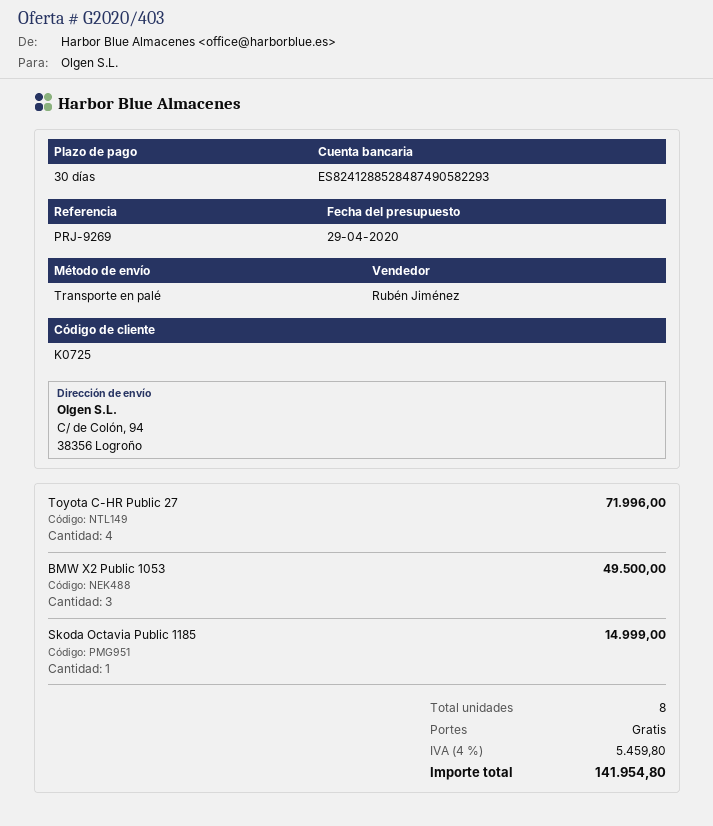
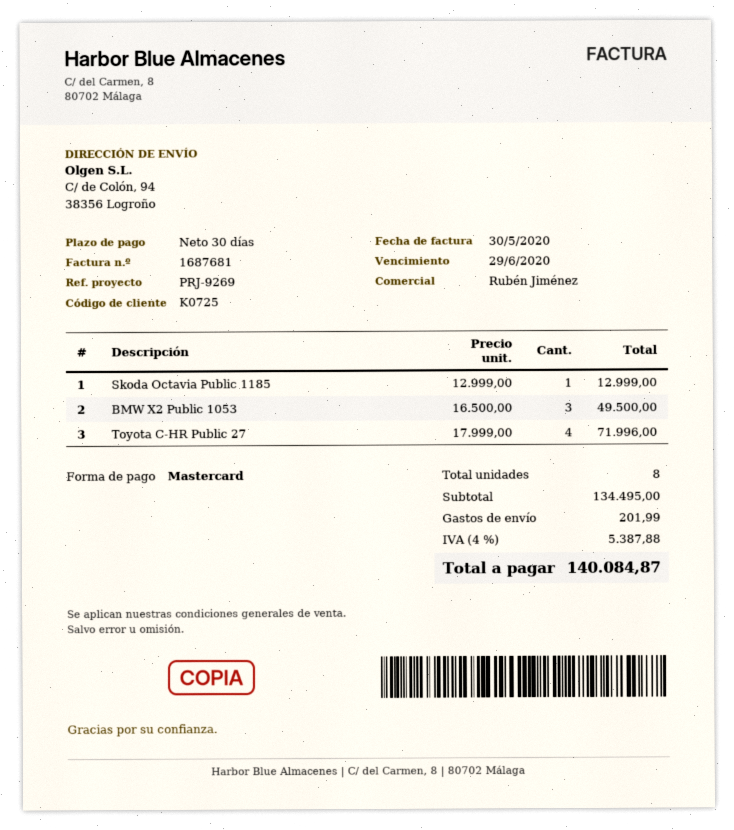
Skoda Octavia Public 1185: 1 for 14999.00 -> 1 for 12999.00
shipping: 0.00 -> 201.99
tax: 4% = 5459.80 -> 4% = 5387.88
total: 141954.80 -> 140084.87

